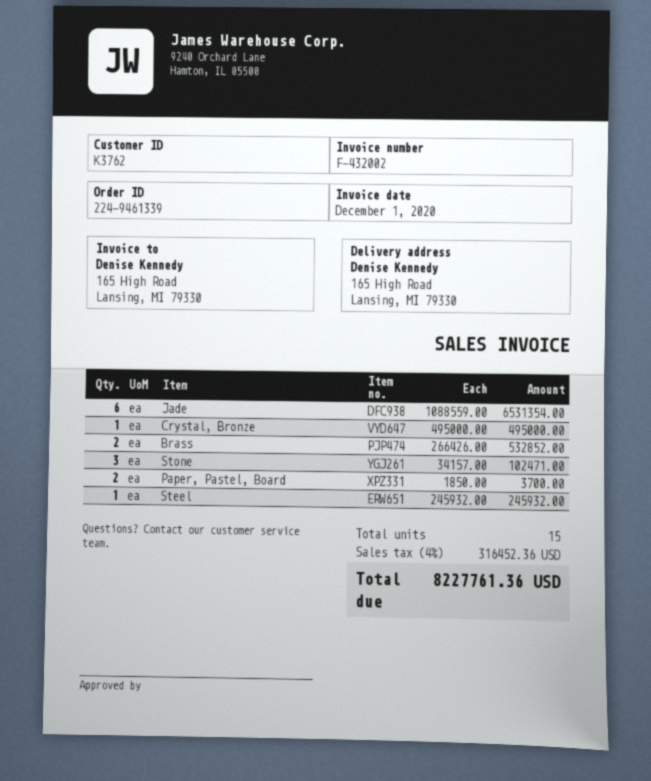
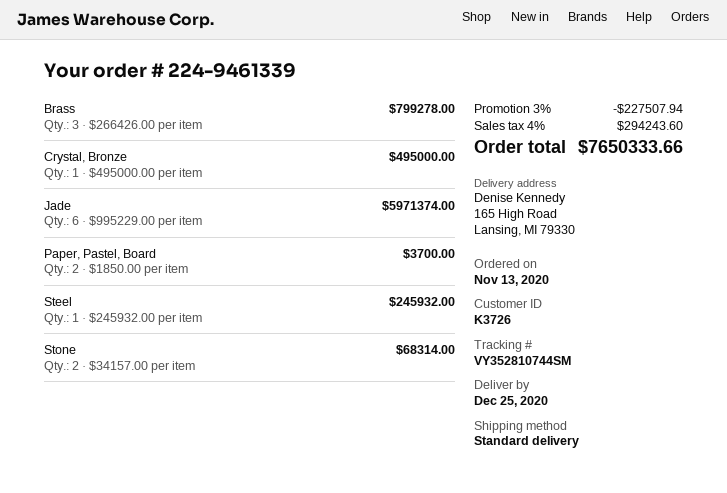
customer number: K3762 -> K3726
Jade: 6 x 1088559.00 = 6531354.00 -> 6 x 995229.00 = 5971374.00
Brass: 2 x 266426.00 = 532852.00 -> 3 x 266426.00 = 799278.00
Stone: 3 x 34157.00 = 102471.00 -> 2 x 34157.00 = 68314.00
discount: none -> 3% = 227507.94
tax: 4% = 316452.36 -> 4% = 294243.60
total: 8227761.36 -> 7650333.66

